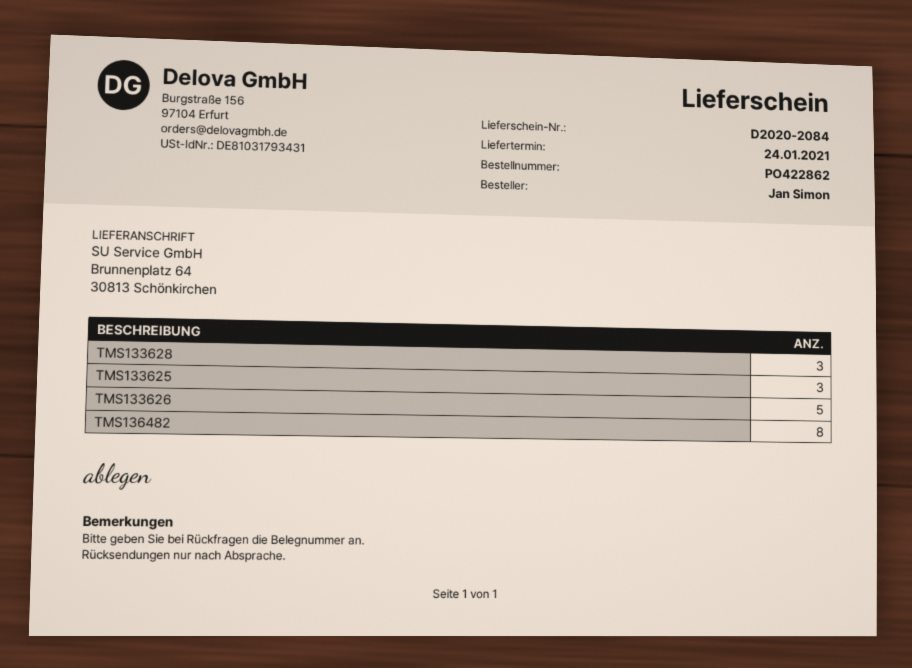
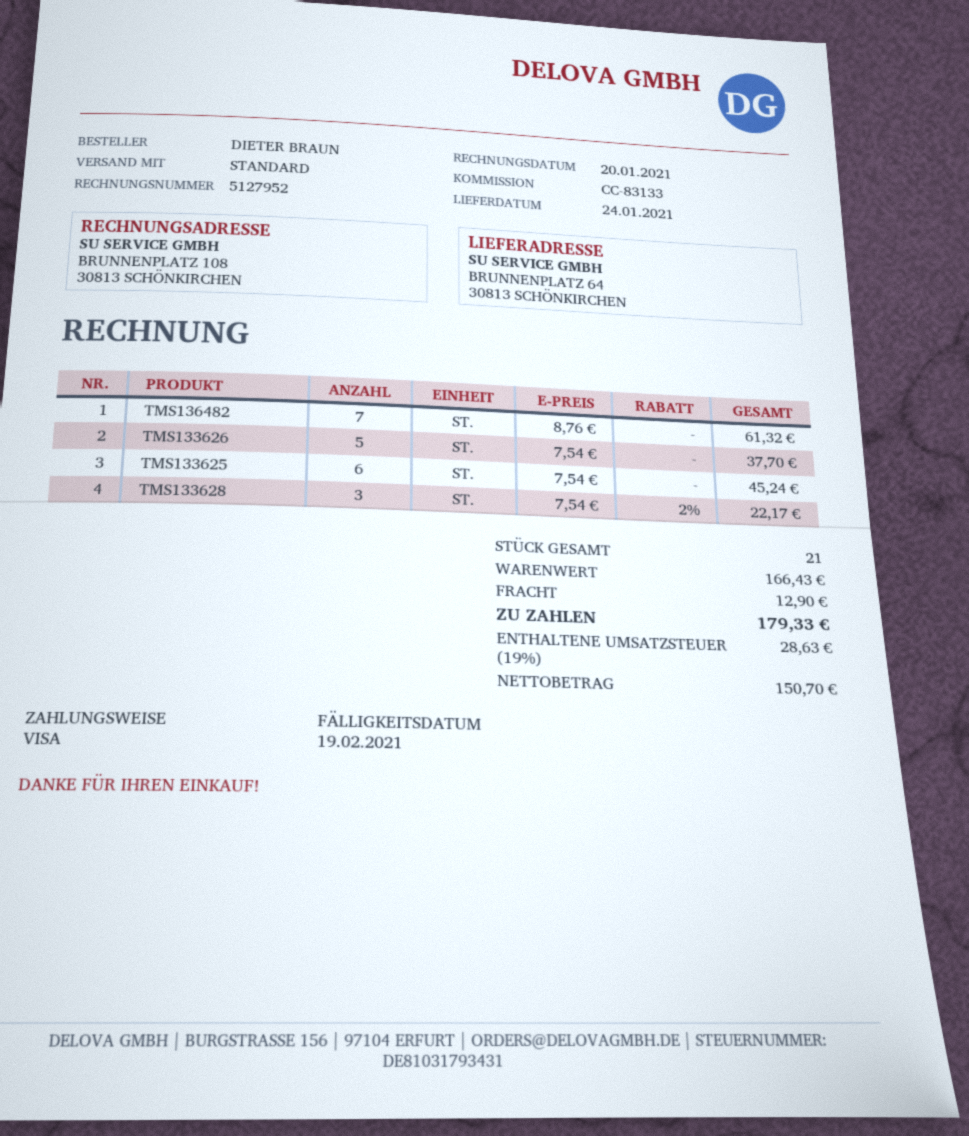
ordered by: Jan Simon -> DIETER BRAUN
TMS133625: 3 -> 6
TMS136482: 8 -> 7

